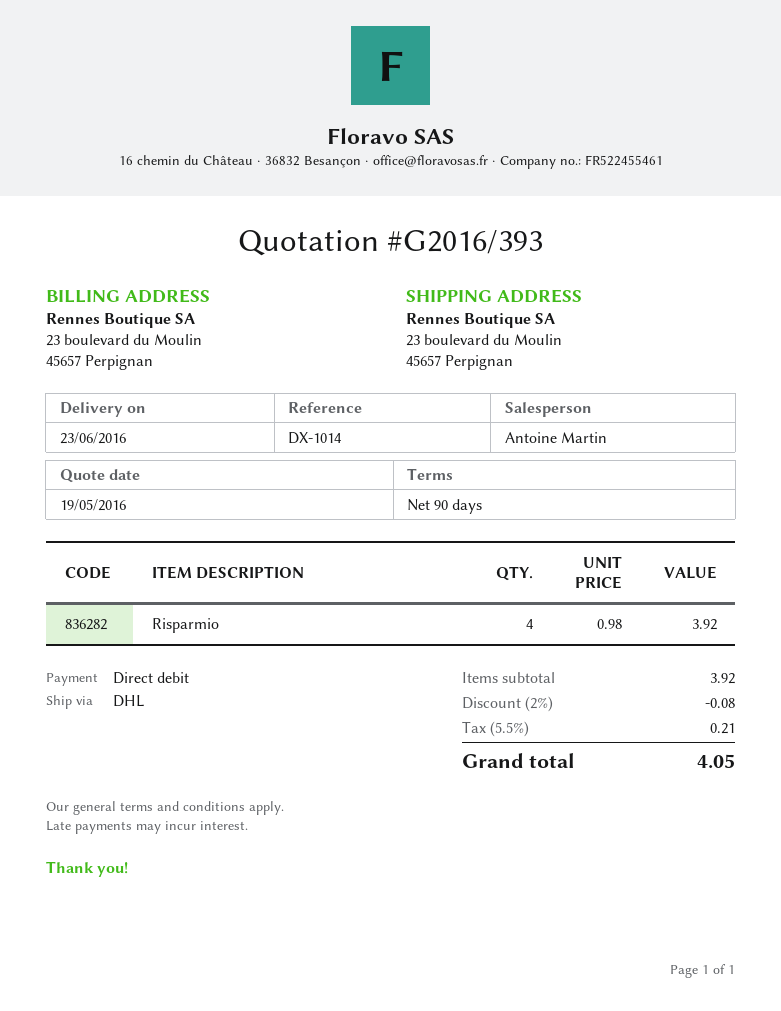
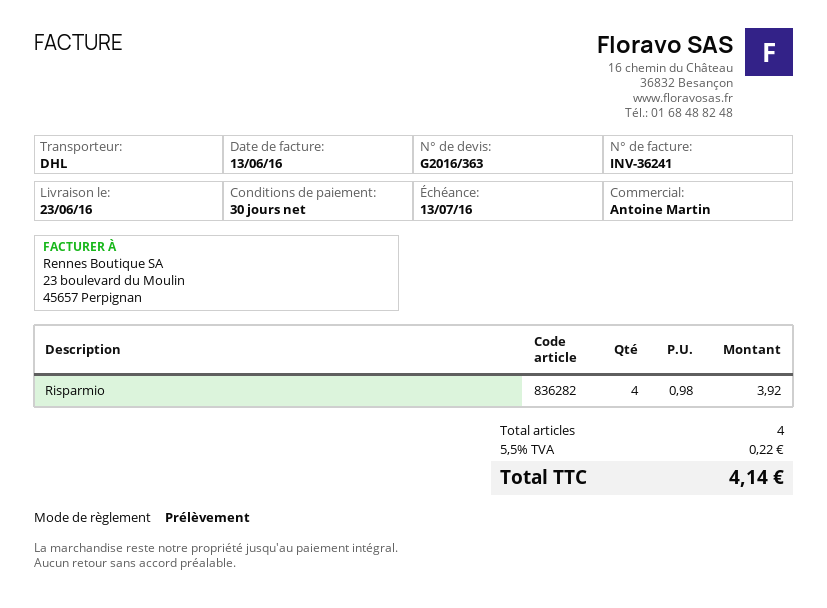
quote number: G2016/393 -> G2016/363
payment terms: 90 days -> 30 days
discount: 2% = 0.08 -> none
tax: 5.5% = 0.21 -> 5.5% = 0.22
total: 4.05 -> 4.14

